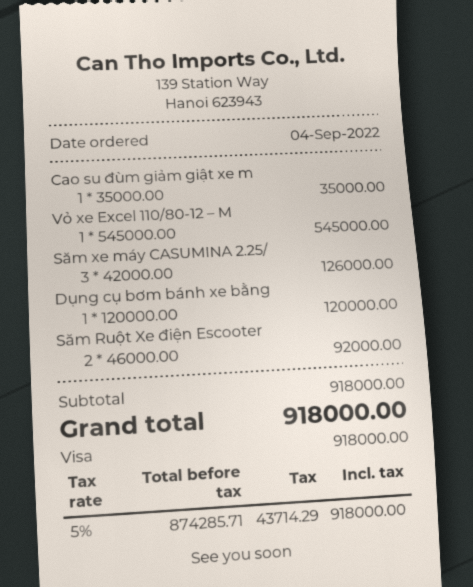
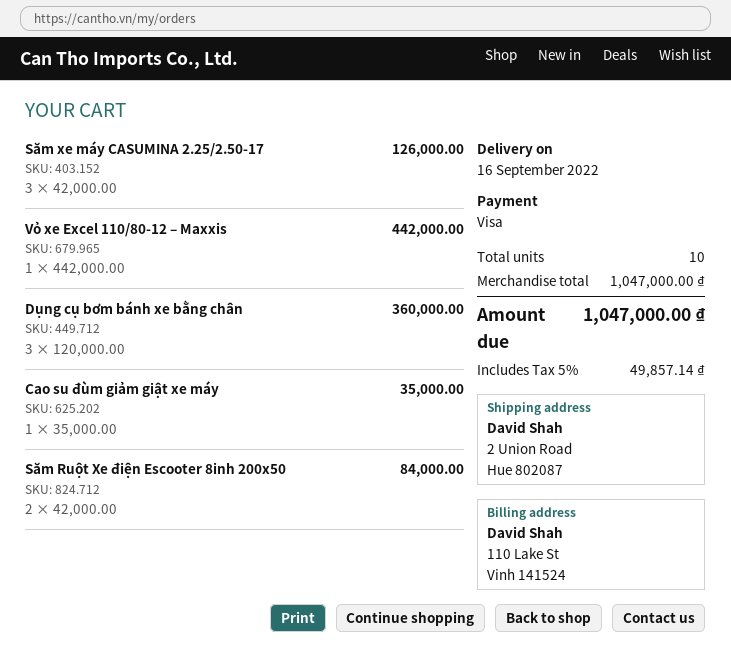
Vỏ xe Excel 110/80-12 – M: 1 x 545000.00 = 545000.00 -> 1 x 442000.00 = 442000.00
Dụng cụ bơm bánh xe bằng: 1 x 120000.00 = 120000.00 -> 3 x 120000.00 = 360000.00
Săm Ruột Xe điện Escooter: 2 x 46000.00 = 92000.00 -> 2 x 42000.00 = 84000.00
subtotal: 918000.00 -> 1047000.00
tax: 5% = 43714.29 -> 5% = 49857.14
total: 918000.00 -> 1047000.00

